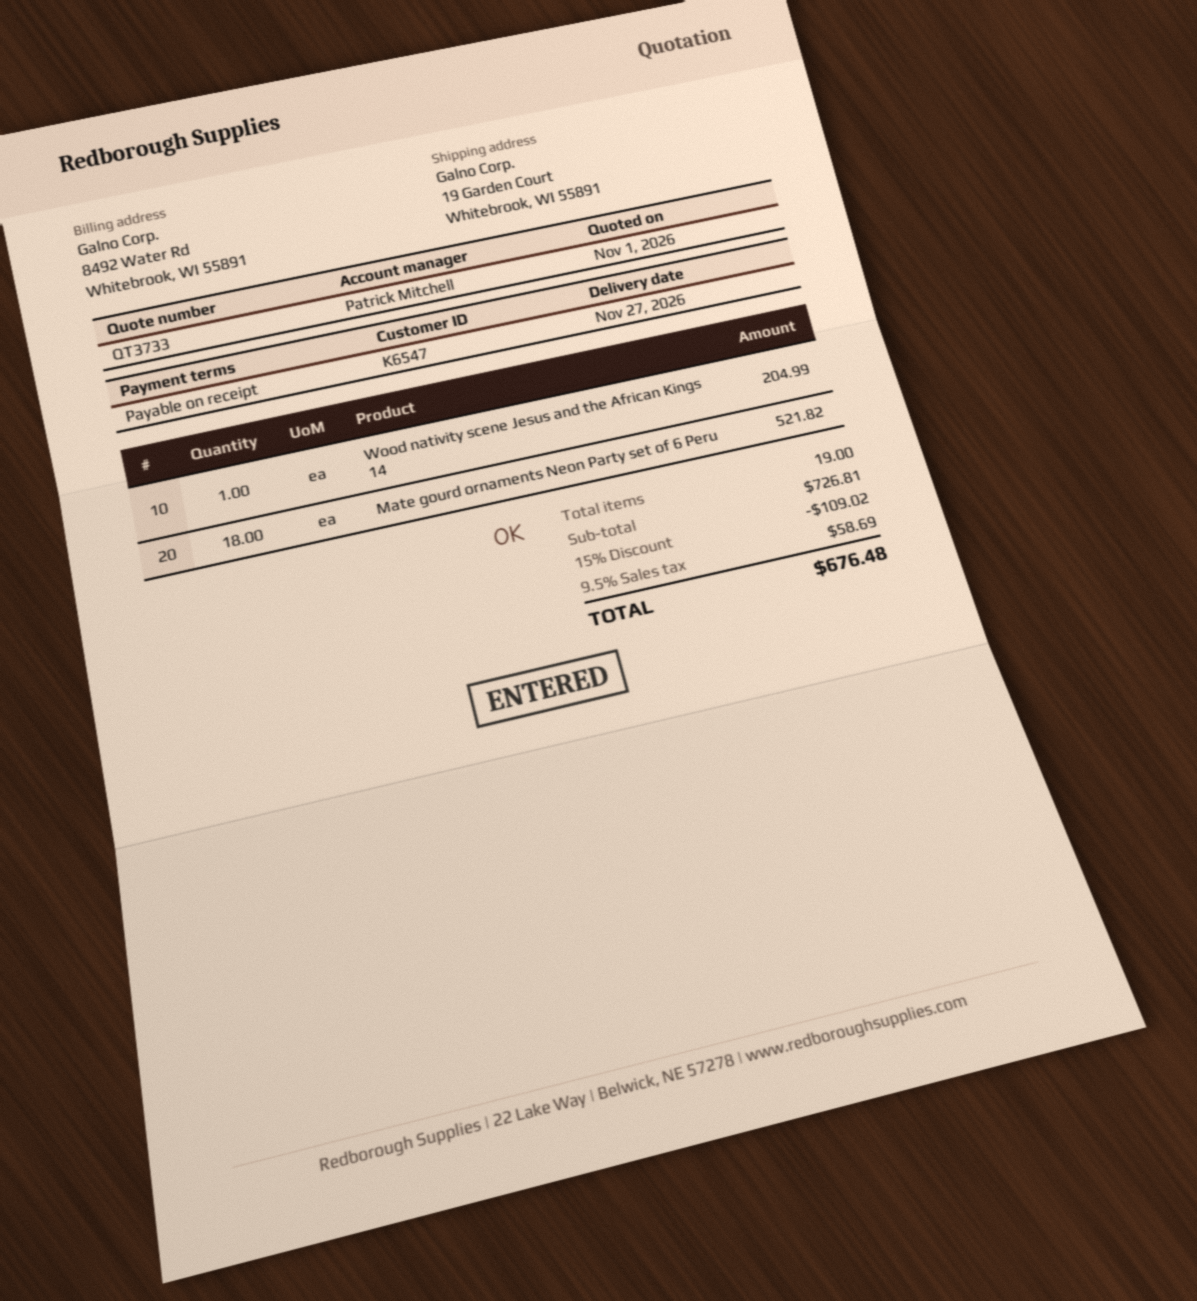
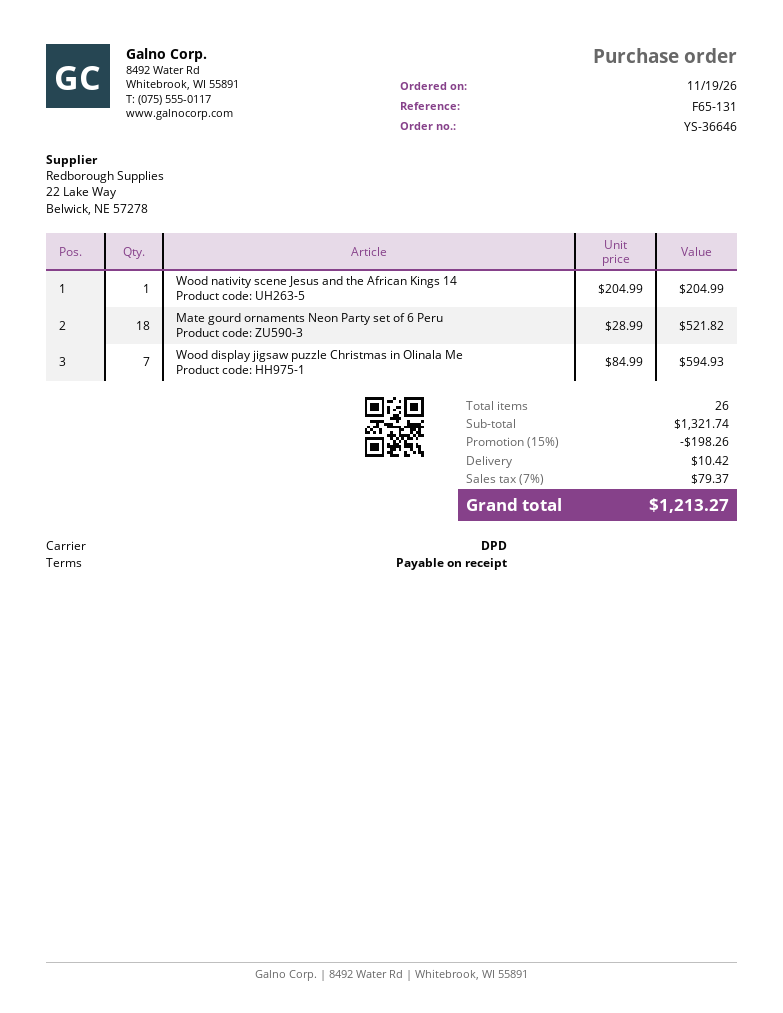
Wood display jigsaw puzzle Christmas in Olinala Me: none -> 7 for 594.93
total quantity: 19 -> 26
subtotal: 726.81 -> 1321.74
discount: 15% = 109.02 -> 15% = 198.26
shipping: none -> 10.42
tax: 9.5% = 58.69 -> 7% = 79.37
total: 676.48 -> 1213.27

